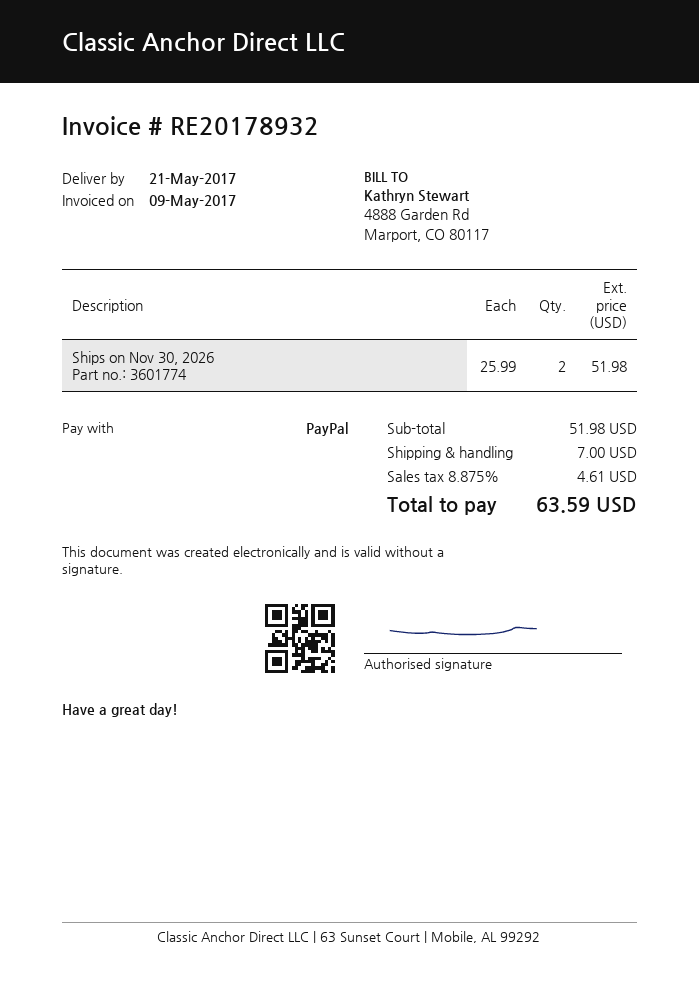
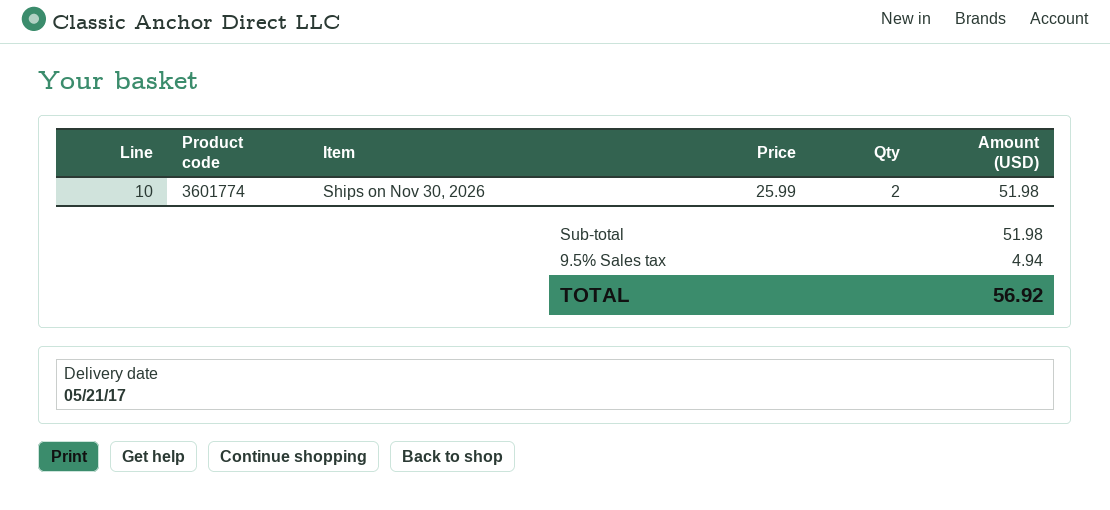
shipping: 7.00 -> none
tax: 8.875% = 4.61 -> 9.5% = 4.94
total: 63.59 -> 56.92

